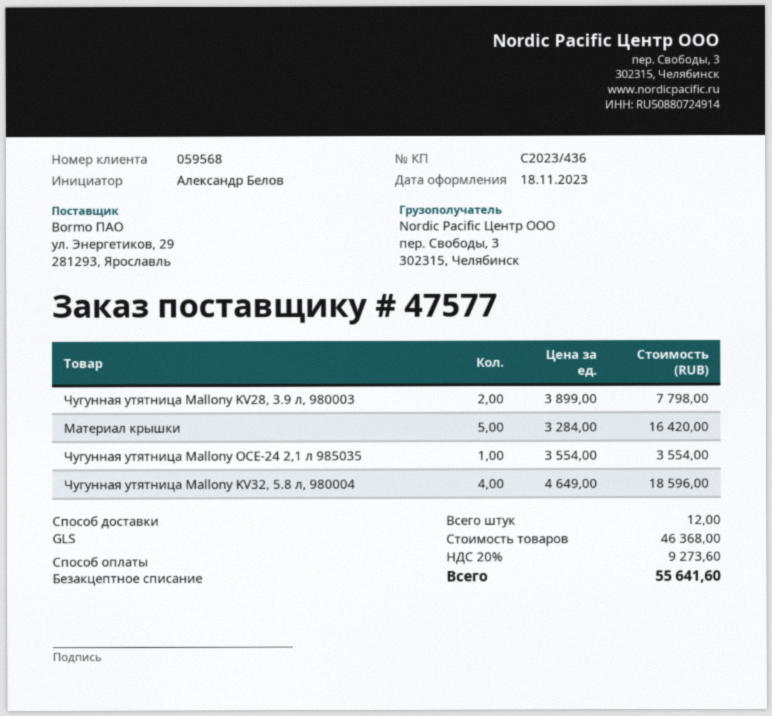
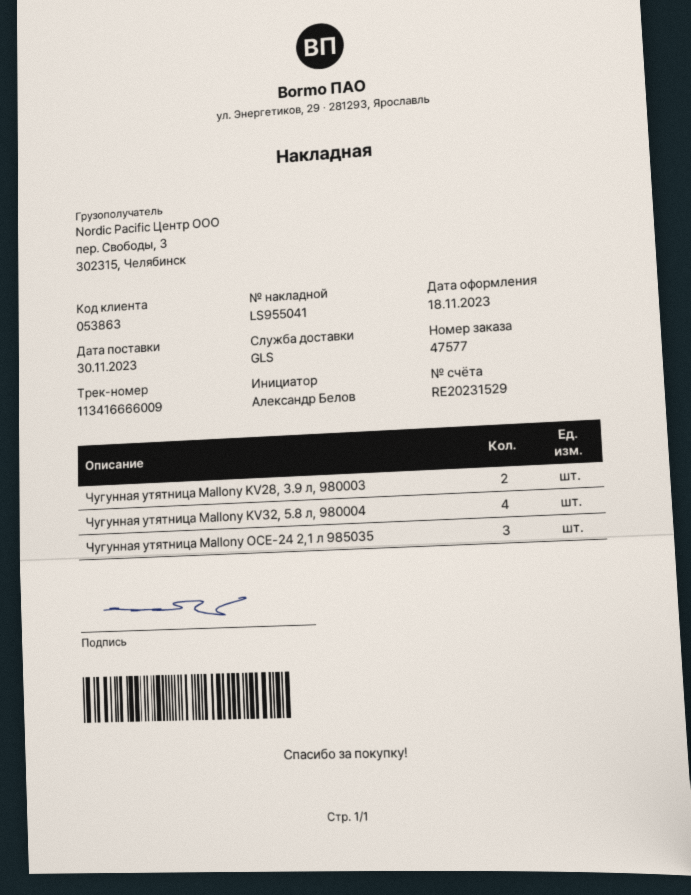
customer number: 059568 -> 053863
Материал крышки: 5 -> none
Чугунная утятница Mallony OCE-24 2,1 л 985035: 1 -> 3

